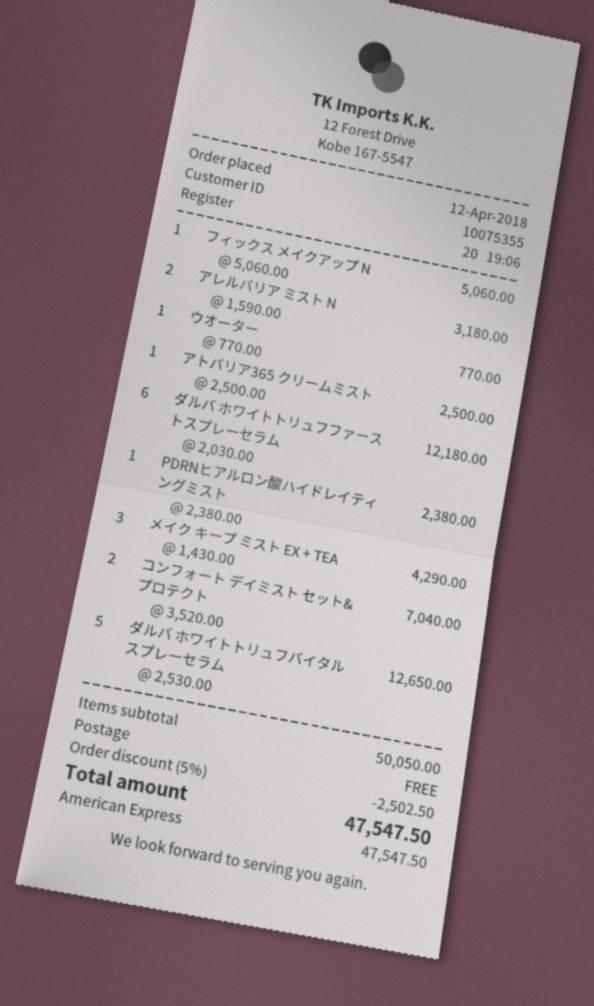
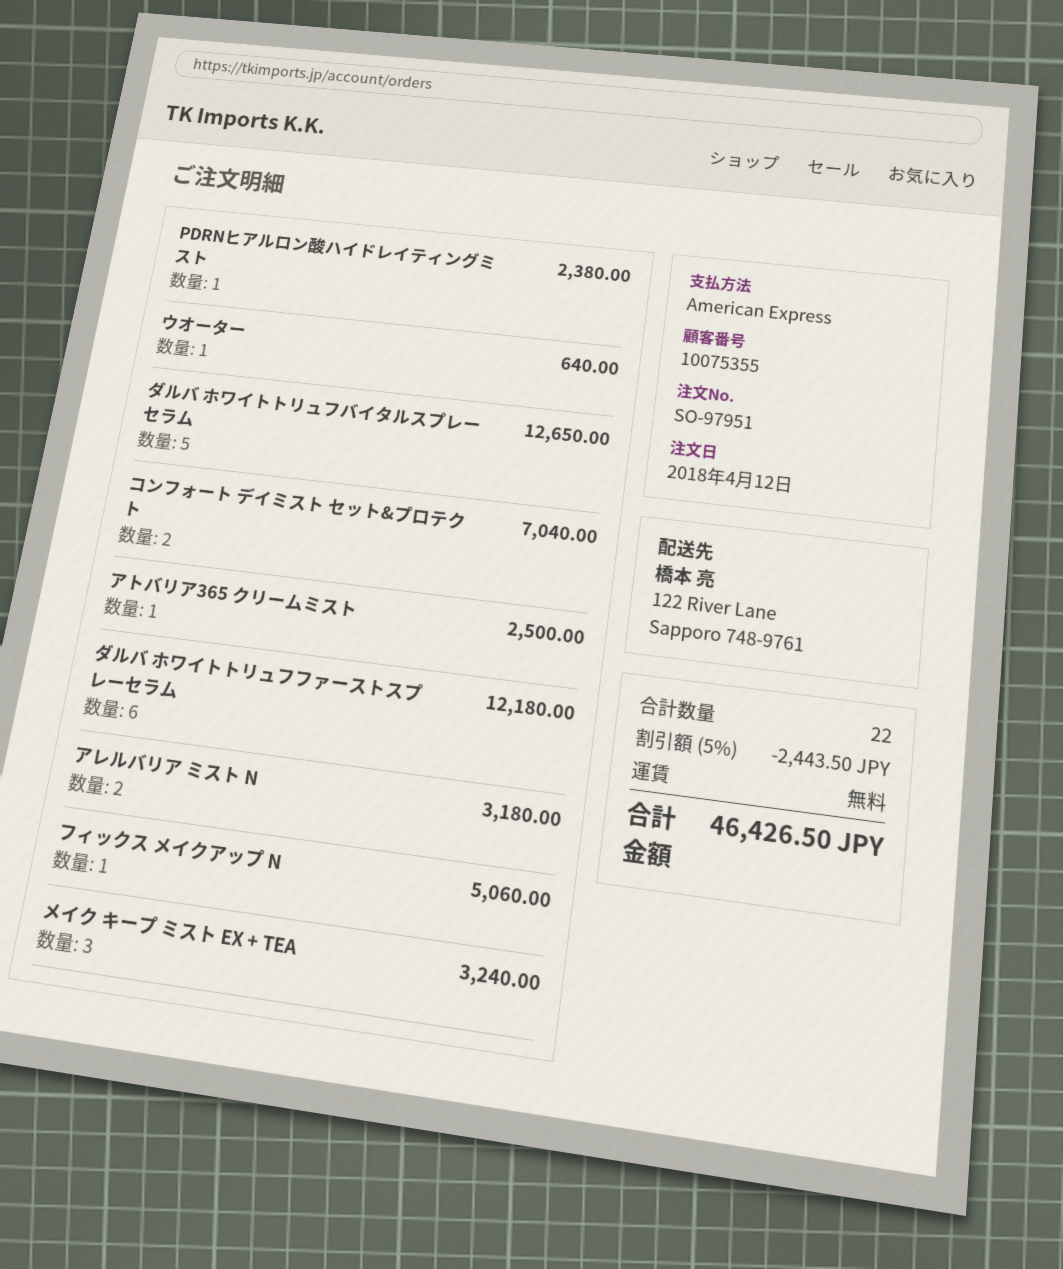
ウオーター: 1 for 770.00 -> 1 for 640.00
メイク キープ ミスト EX + TEA: 3 for 4290.00 -> 3 for 3240.00
discount: 5% = 2502.50 -> 5% = 2443.50
total: 47547.50 -> 46426.50

